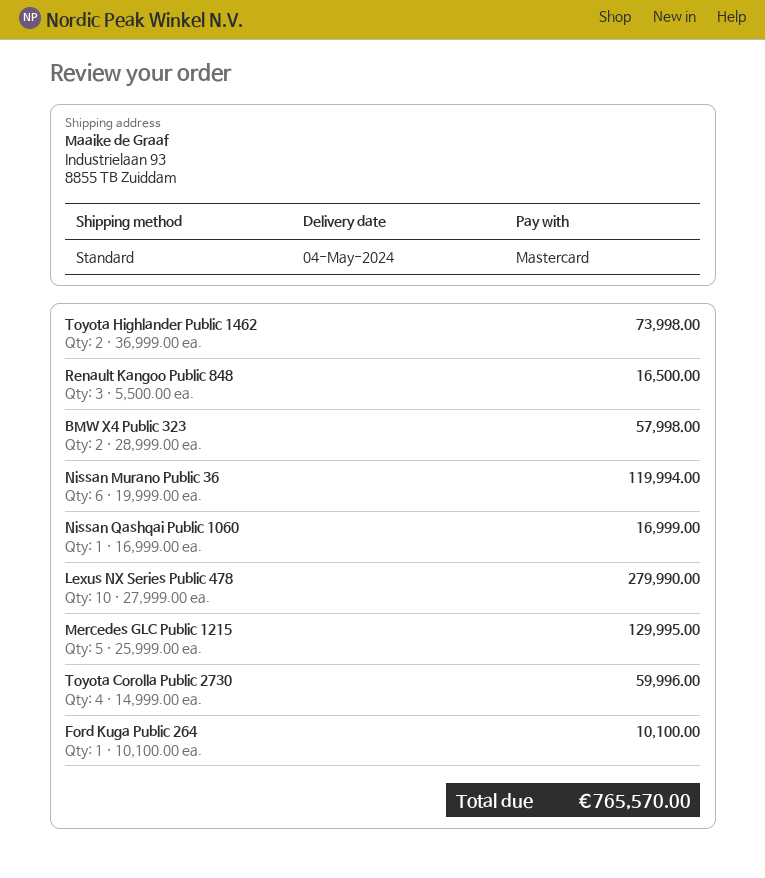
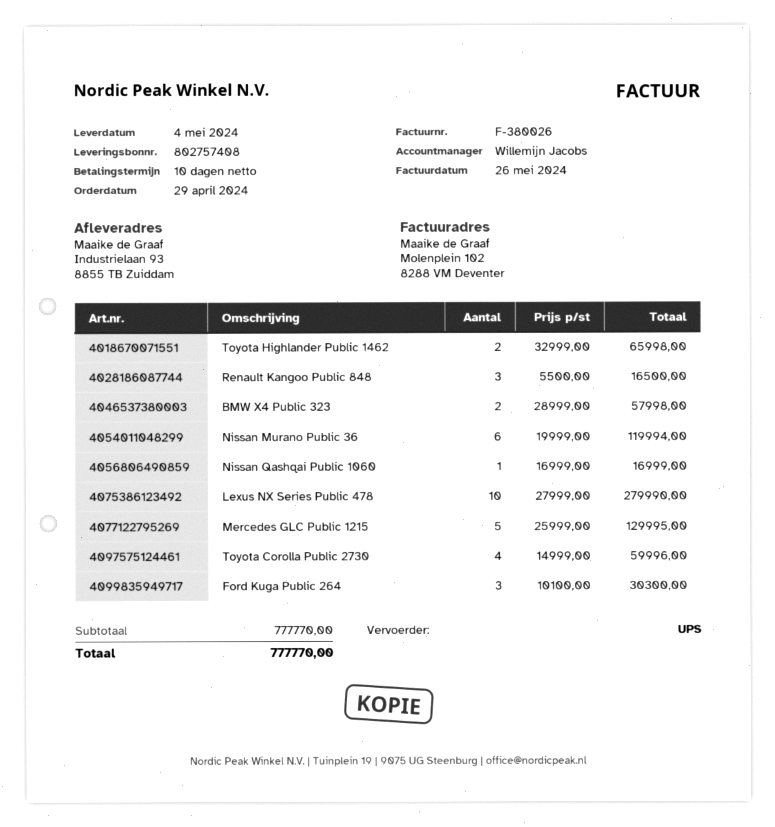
shipping method: standard -> UPS
Toyota Highlander Public 1462: 2 x 36999.00 = 73998.00 -> 2 x 32999.00 = 65998.00
Ford Kuga Public 264: 1 x 10100.00 = 10100.00 -> 3 x 10100.00 = 30300.00
total: 765570.00 -> 777770.00

